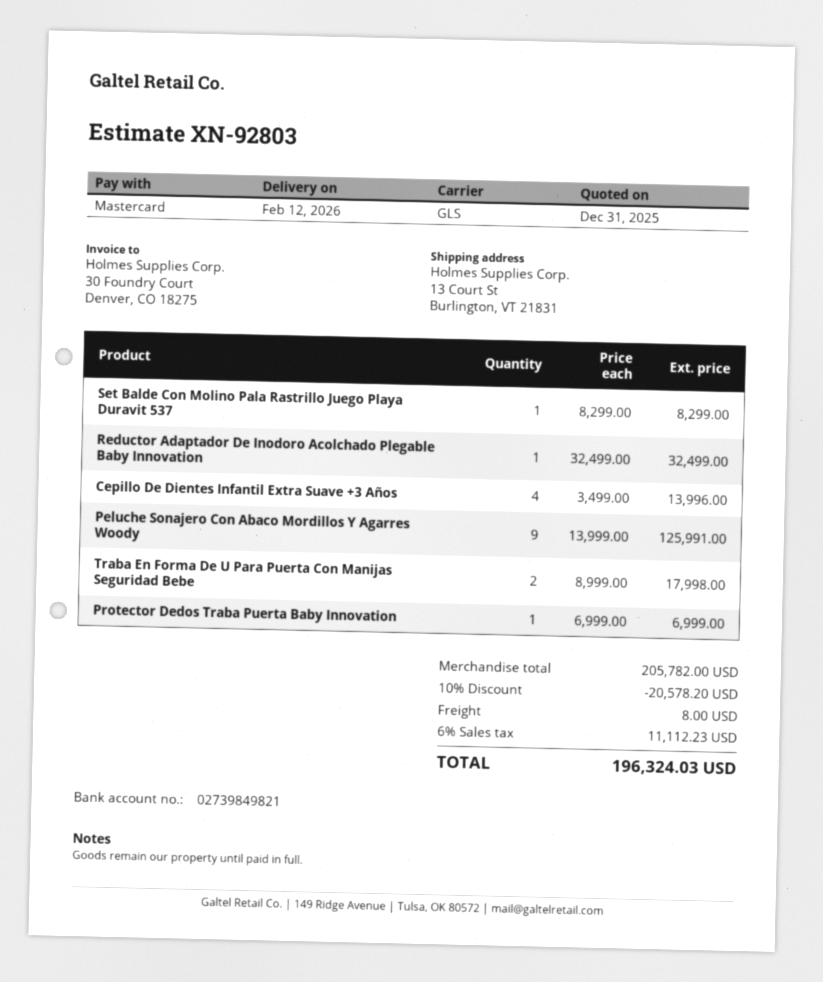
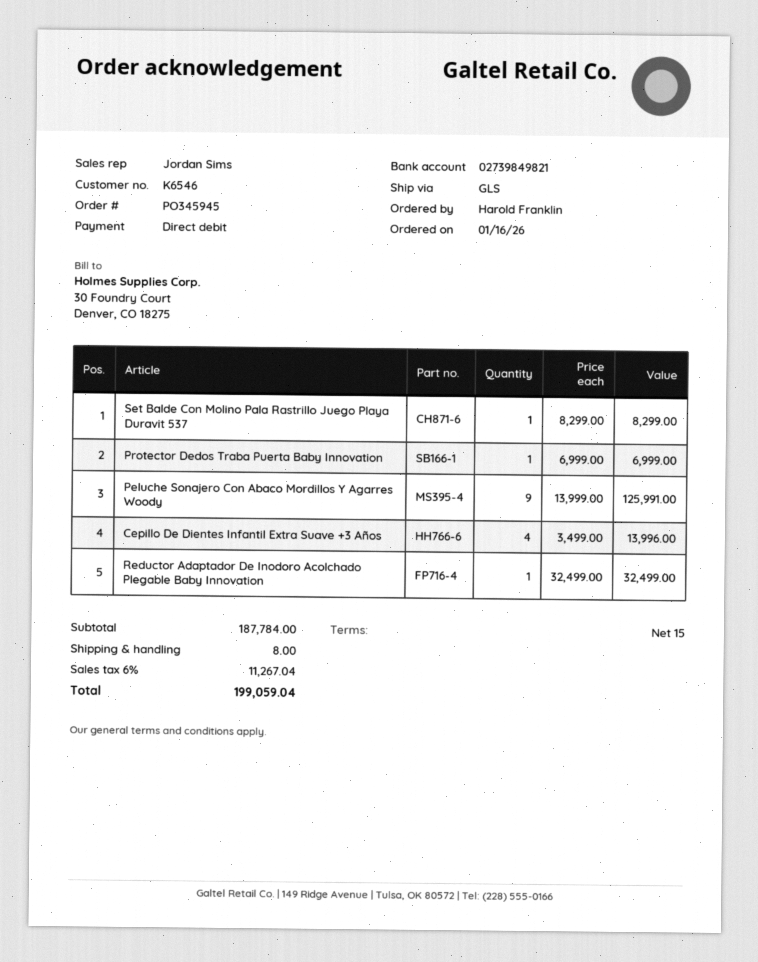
payment method: Mastercard -> direct debit
Traba En Forma De U Para Puerta Con Manijas Seguridad Bebe: 2 x 8999.00 = 17998.00 -> none
subtotal: 205782.00 -> 187784.00
discount: 10% = 20578.20 -> none
tax: 6% = 11112.23 -> 6% = 11267.04
total: 196324.03 -> 199059.04

